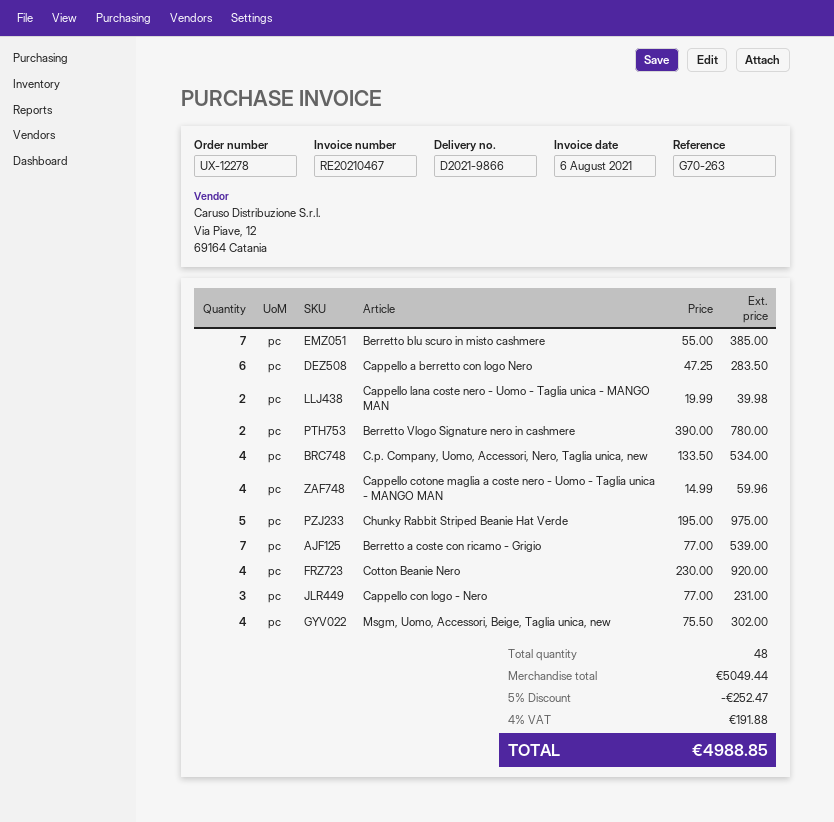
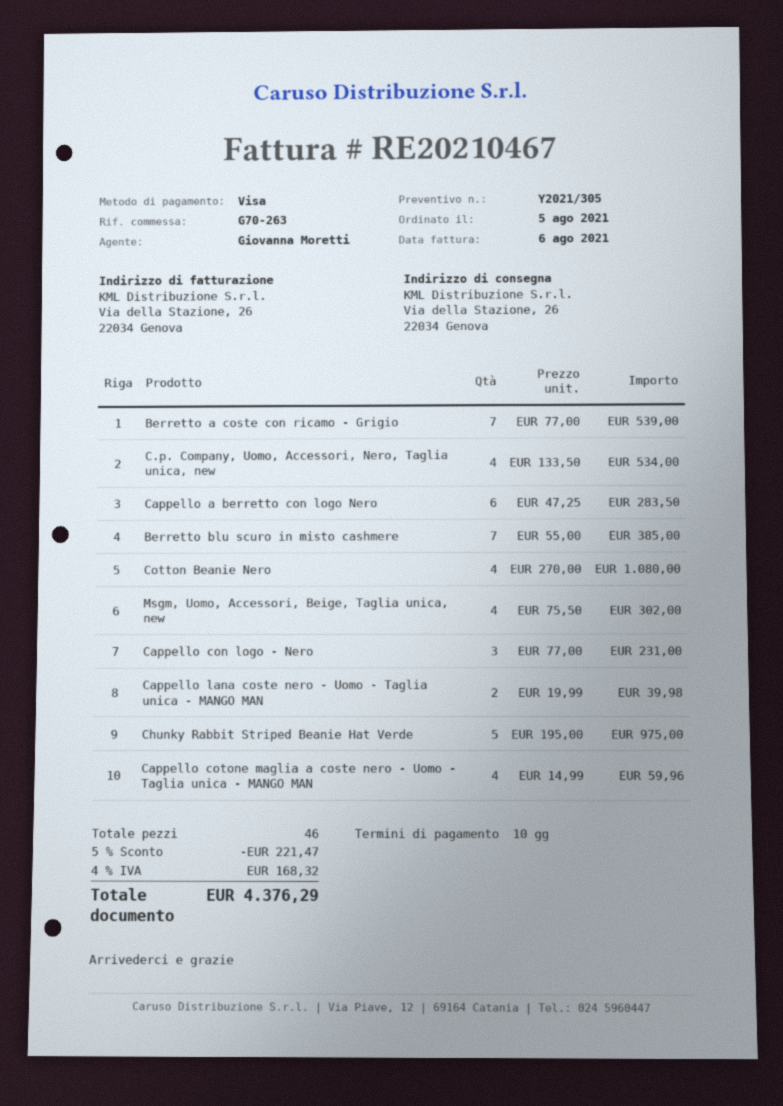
Berretto Vlogo Signature nero in cashmere: 2 x 390.00 = 780.00 -> none
Cotton Beanie Nero: 4 x 230.00 = 920.00 -> 4 x 270.00 = 1080.00
total quantity: 48 -> 46
discount: 5% = 252.47 -> 5% = 221.47
tax: 4% = 191.88 -> 4% = 168.32
total: 4988.85 -> 4376.29

